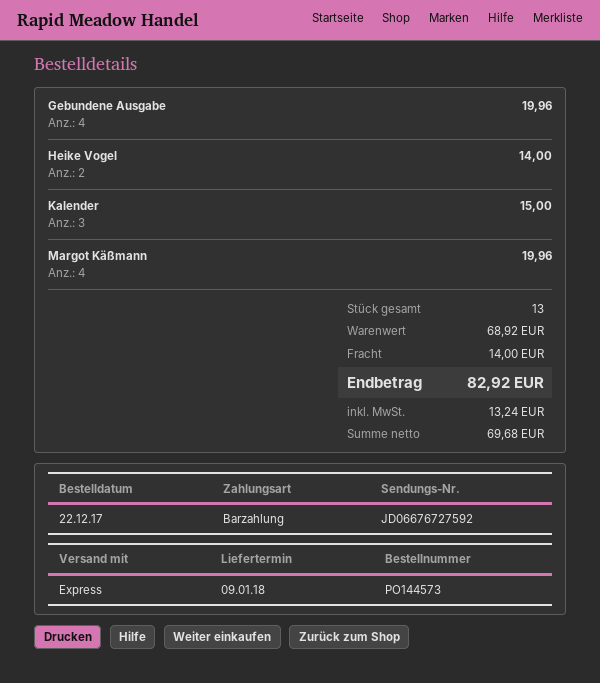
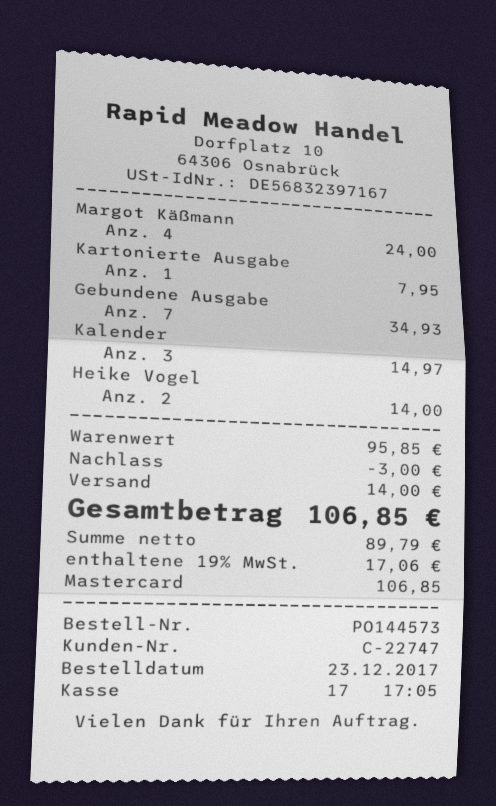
order date: 2017-12-22 -> 2017-12-23
payment method: cash -> Mastercard
Gebundene Ausgabe: 4 for 19.96 -> 7 for 34.93
Kalender: 3 for 15.00 -> 3 for 14.97
Margot Käßmann: 4 for 19.96 -> 4 for 24.00
Kartonierte Ausgabe: none -> 1 for 7.95
subtotal: 68.92 -> 95.85
discount: none -> 3.00
net: 69.68 -> 89.79
tax: 13.24 -> 17.06
total: 82.92 -> 106.85

